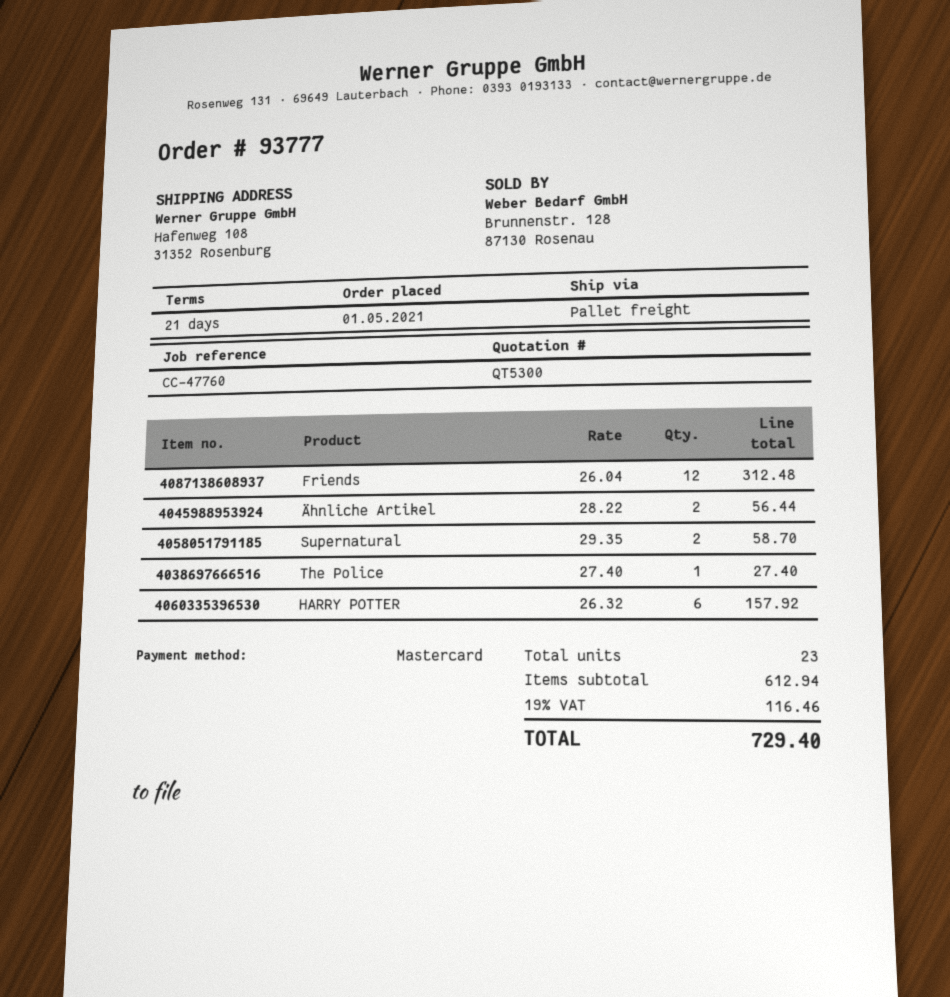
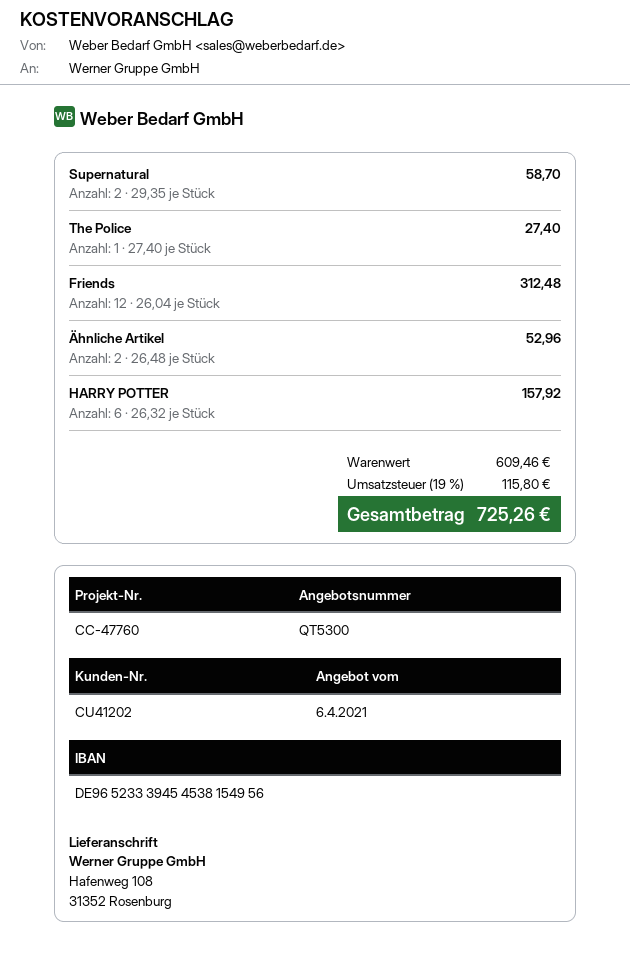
Ähnliche Artikel: 2 x 28.22 = 56.44 -> 2 x 26.48 = 52.96
subtotal: 612.94 -> 609.46
tax: 19% = 116.46 -> 19% = 115.80
total: 729.40 -> 725.26

